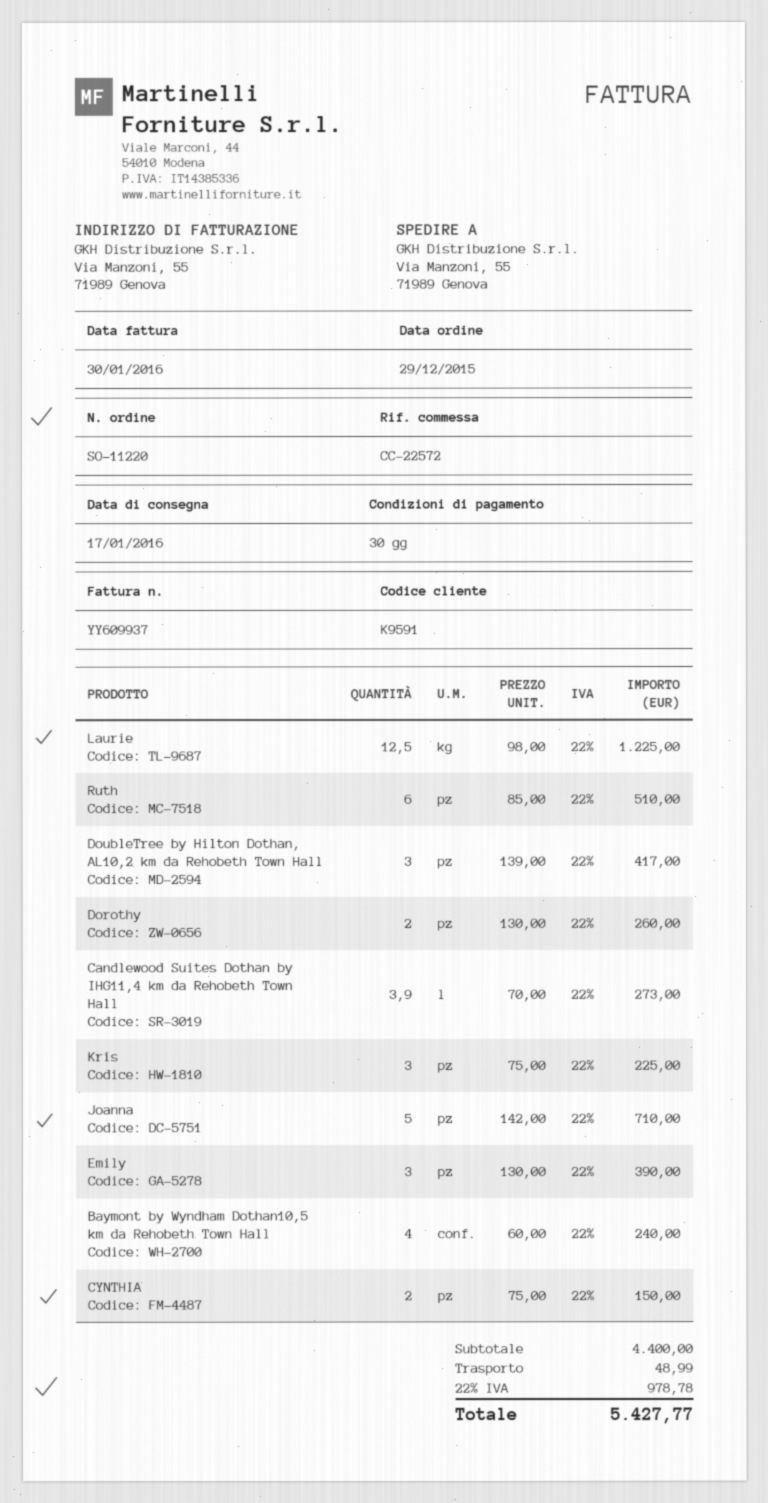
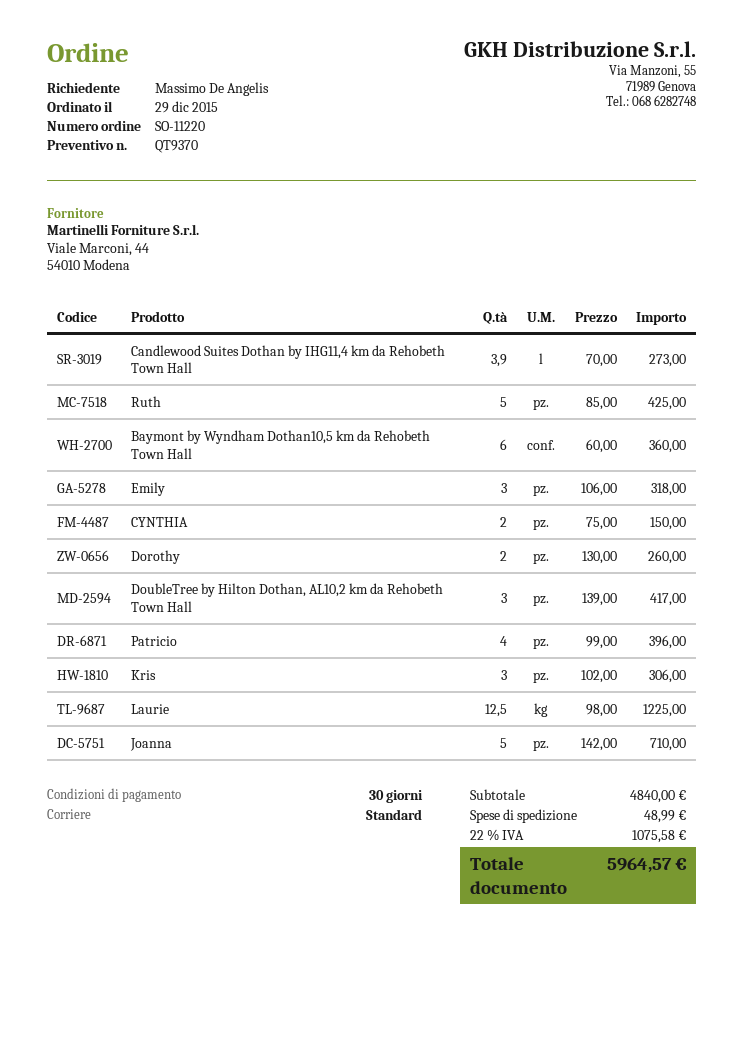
Ruth: 6 x 85.00 = 510.00 -> 5 x 85.00 = 425.00
Kris: 3 x 75.00 = 225.00 -> 3 x 102.00 = 306.00
Emily: 3 x 130.00 = 390.00 -> 3 x 106.00 = 318.00
Baymont by Wyndham Dothan10,5 km da Rehobeth Town Hall: 4 x 60.00 = 240.00 -> 6 x 60.00 = 360.00
Patricio: none -> 4 x 99.00 = 396.00
subtotal: 4400.00 -> 4840.00
tax: 22% = 978.78 -> 22% = 1075.58
total: 5427.77 -> 5964.57

